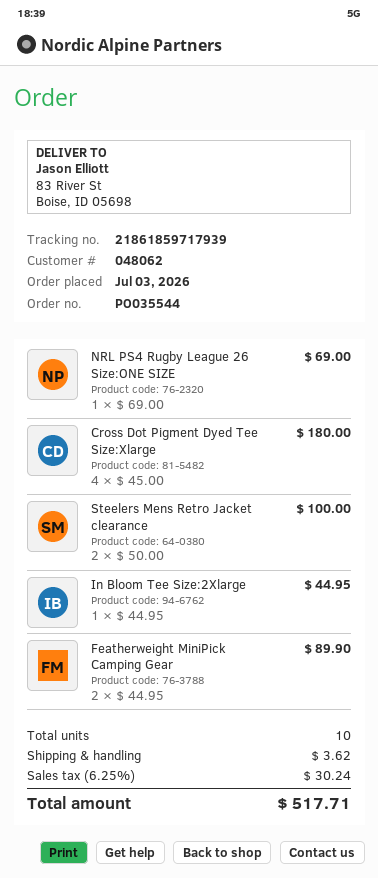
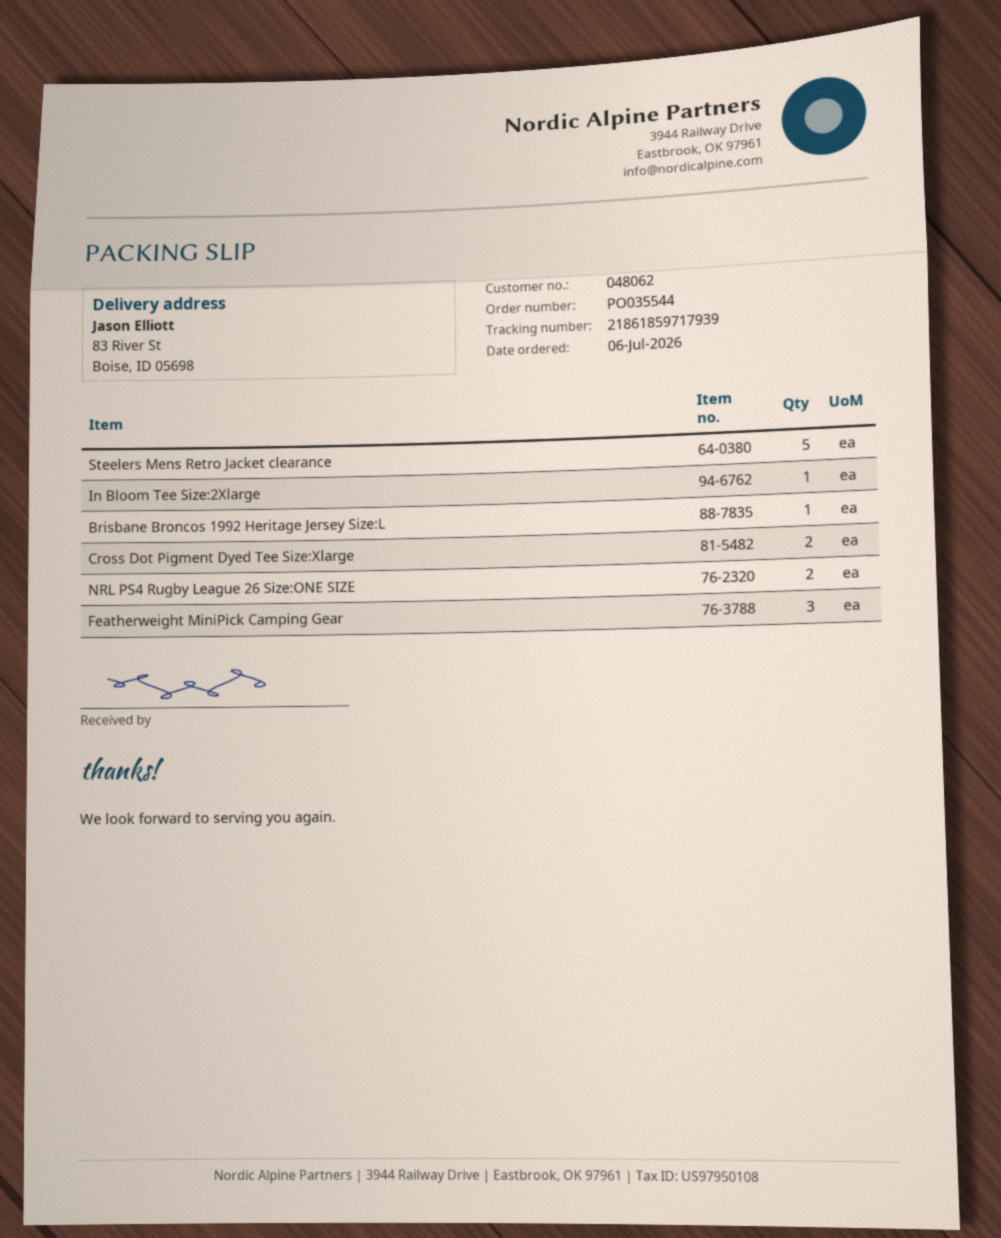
order date: 2026-07-03 -> 2026-07-06
NRL PS4 Rugby League 26 Size:ONE SIZE: 1 -> 2
Cross Dot Pigment Dyed Tee Size:Xlarge: 4 -> 2
Steelers Mens Retro Jacket clearance: 2 -> 5
Featherweight MiniPick Camping Gear: 2 -> 3
Brisbane Broncos 1992 Heritage Jersey Size:L: none -> 1

